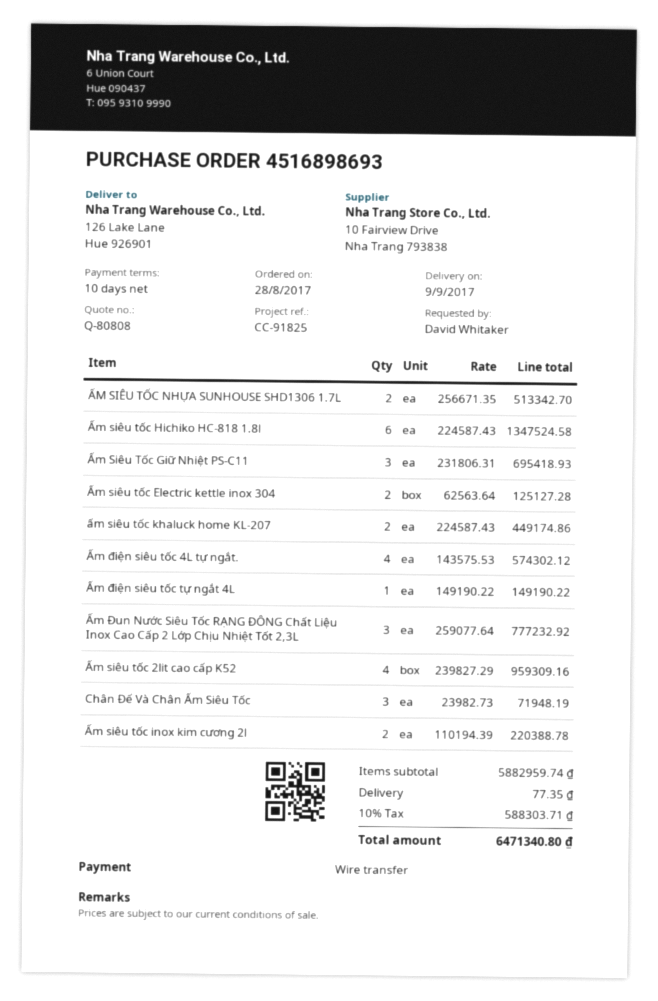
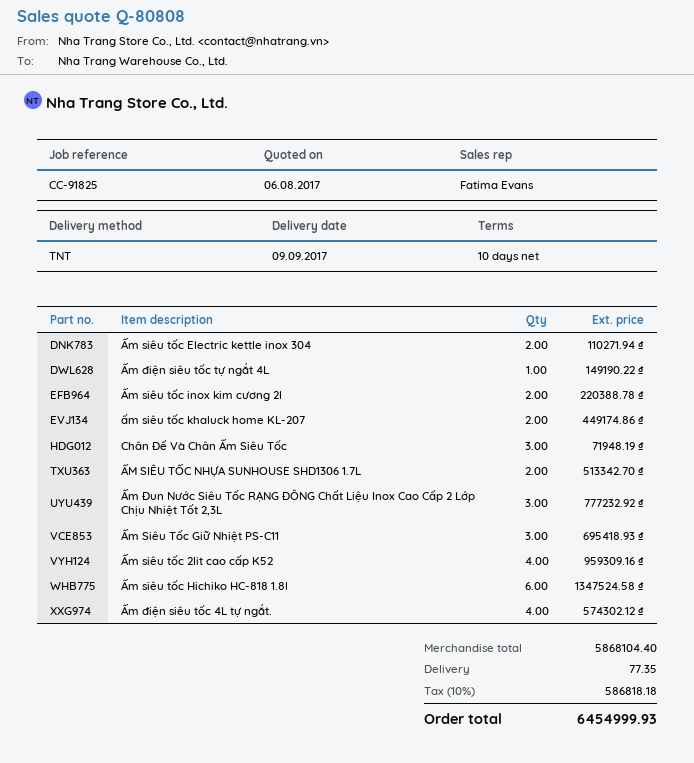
Ấm siêu tốc Electric kettle inox 304: 2 for 125127.28 -> 2 for 110271.94
subtotal: 5882959.74 -> 5868104.40
tax: 10% = 588303.71 -> 10% = 586818.18
total: 6471340.80 -> 6454999.93

